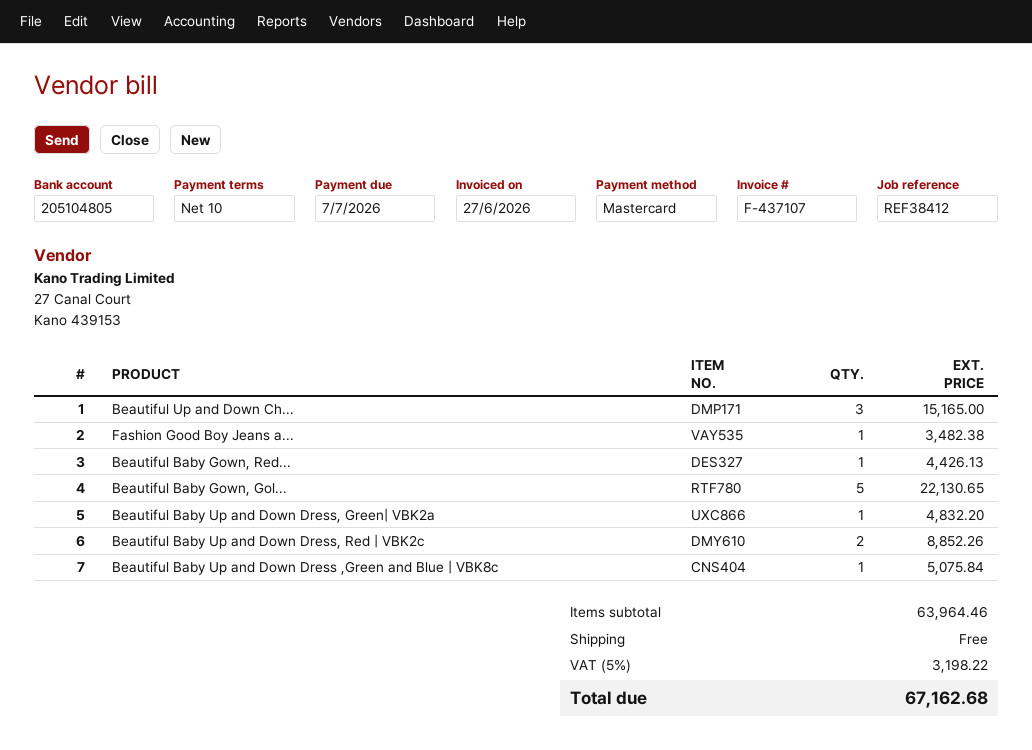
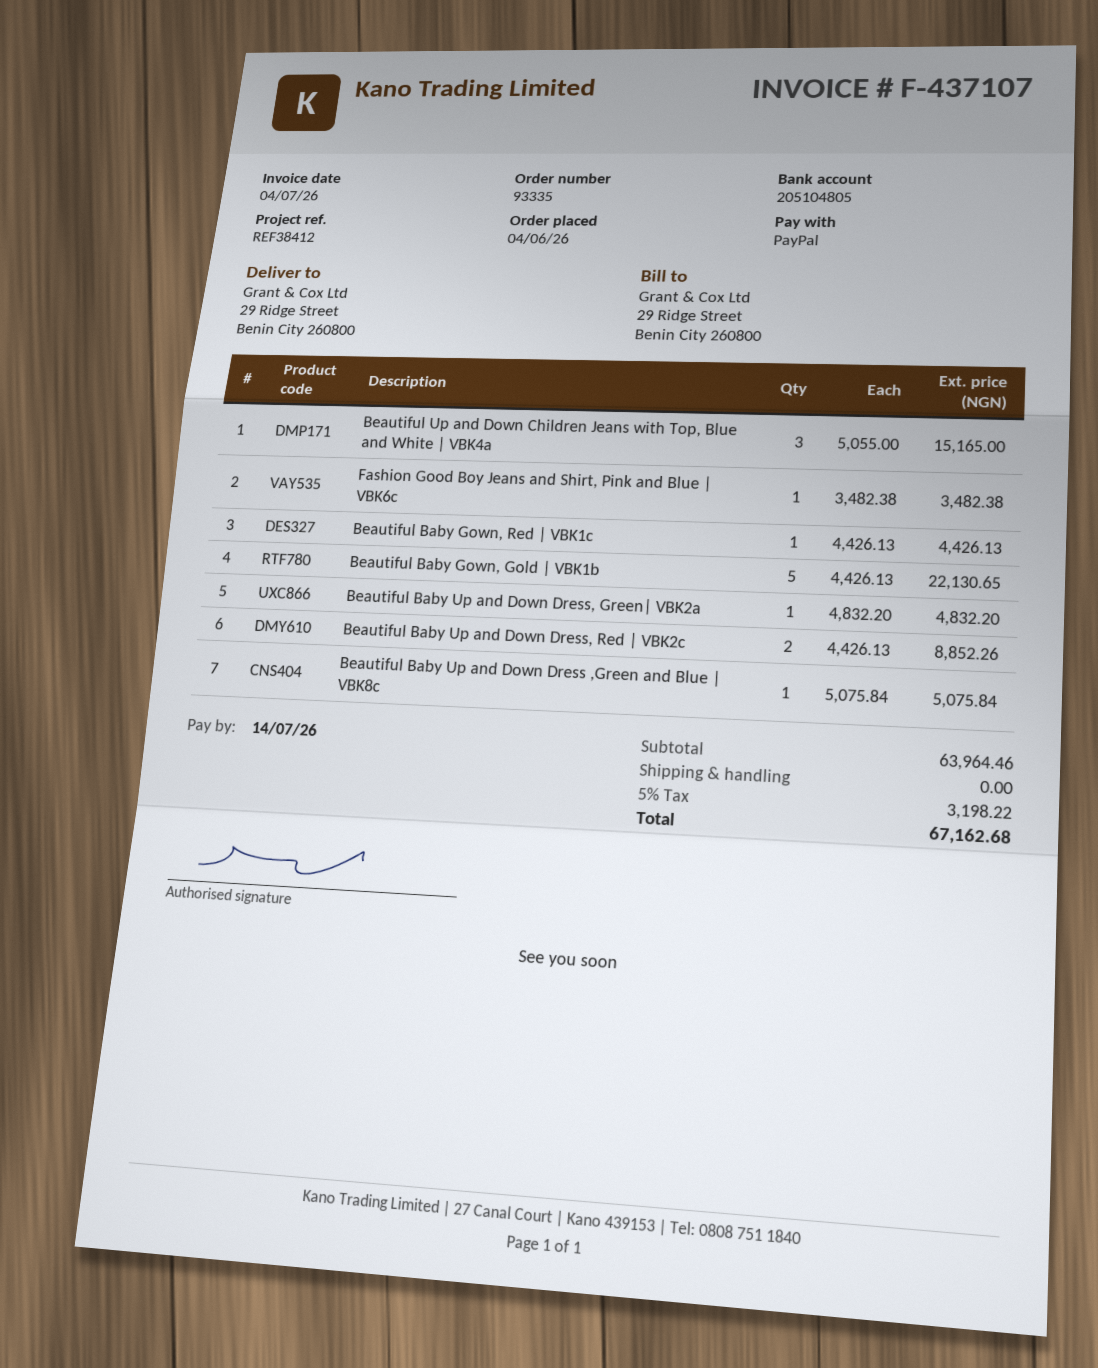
invoice date: 2026-06-27 -> 2026-07-04
due date: 2026-07-07 -> 2026-07-14
payment method: Mastercard -> PayPal

